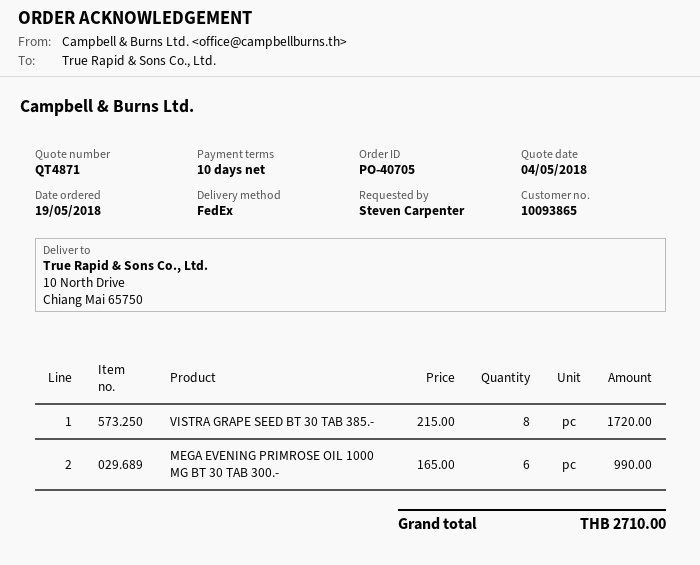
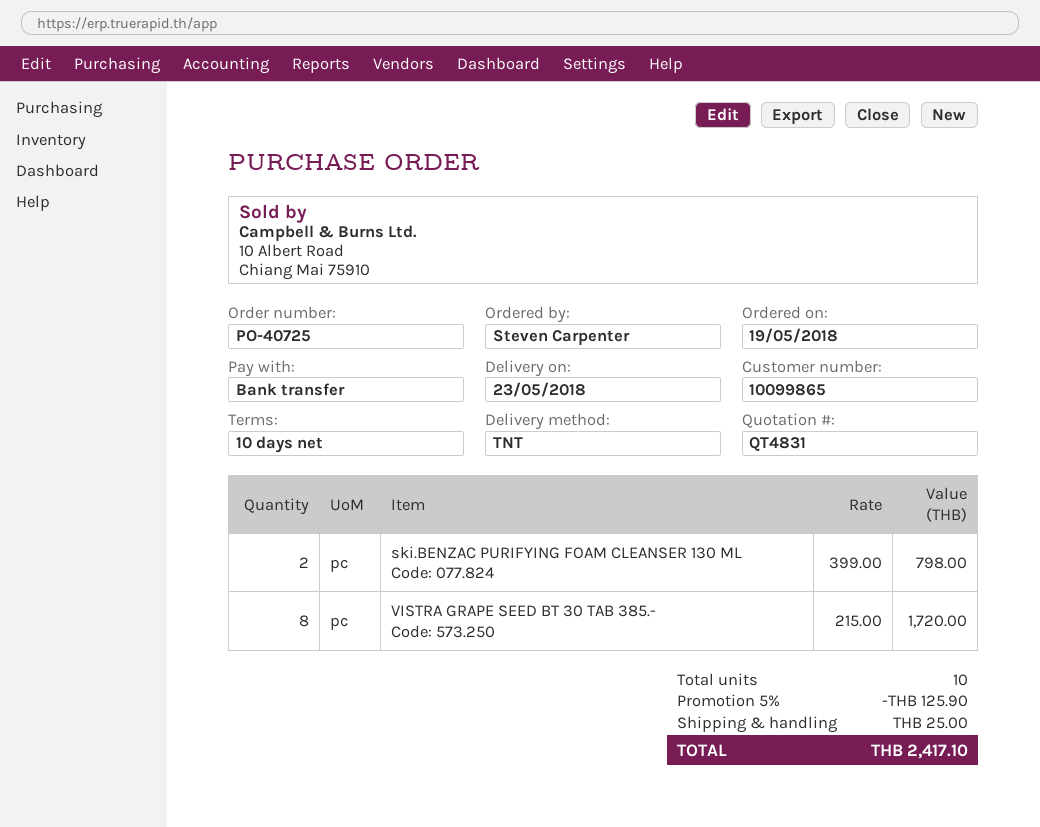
quote number: QT4871 -> QT4831
order number: PO-40705 -> PO-40725
customer number: 10093865 -> 10099865
shipping method: FedEx -> TNT
MEGA EVENING PRIMROSE OIL 1000 MG BT 30 TAB 300.-: 6 x 165.00 = 990.00 -> none
ski.BENZAC PURIFYING FOAM CLEANSER 130 ML: none -> 2 x 399.00 = 798.00
discount: none -> 5% = 125.90
shipping: none -> 25.00
total: 2710.00 -> 2417.10

